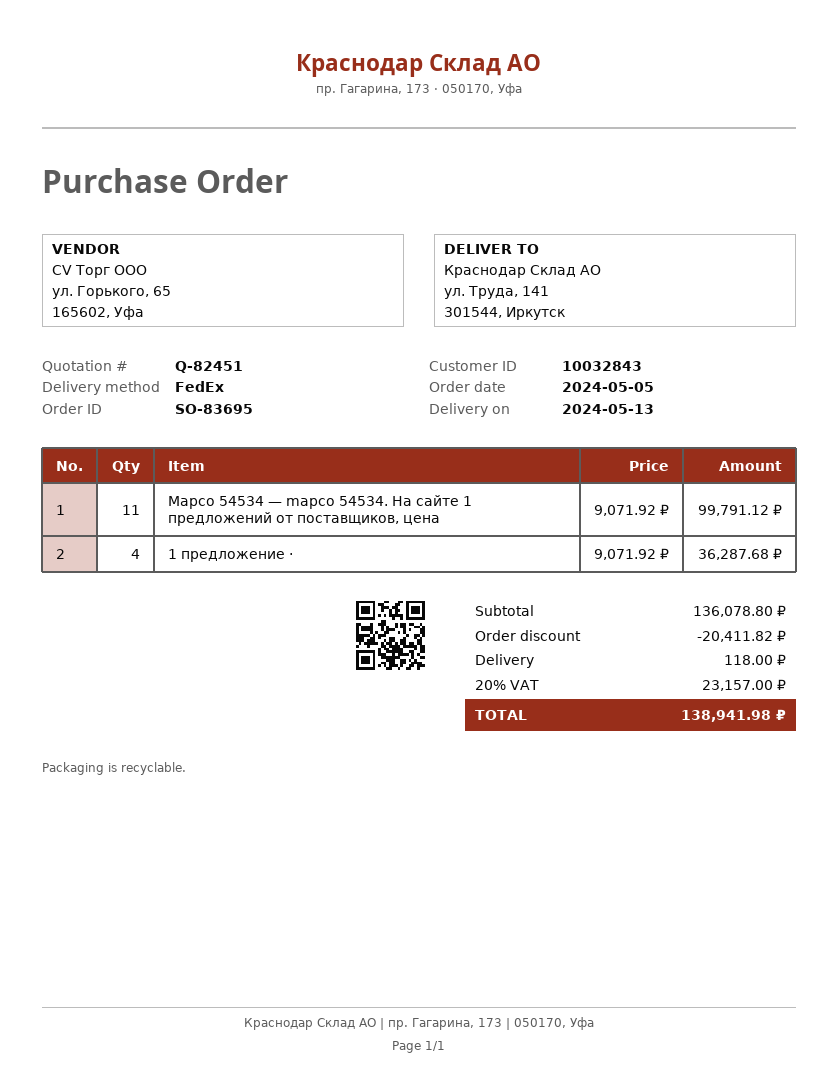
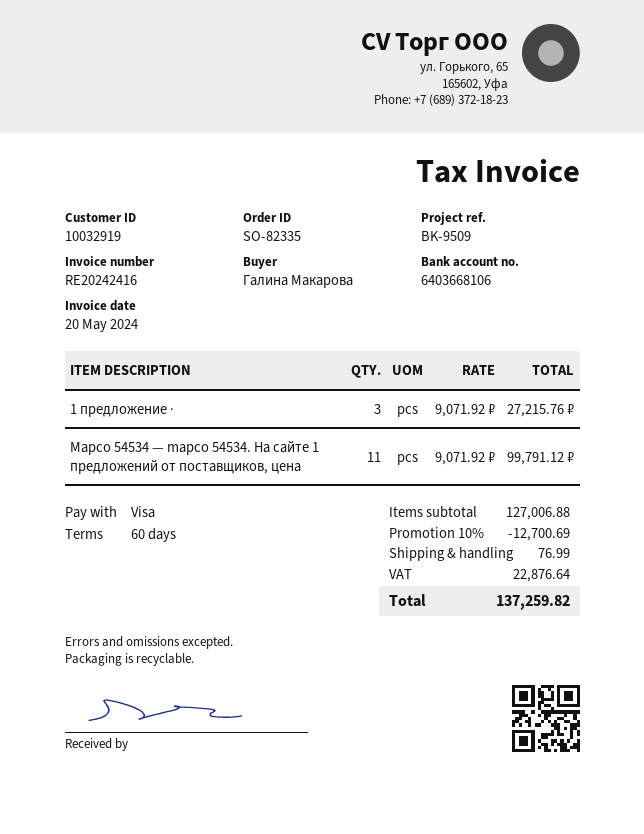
order number: SO-83695 -> SO-82335
customer number: 10032843 -> 10032919
1 предложение ·: 4 x 9071.92 = 36287.68 -> 3 x 9071.92 = 27215.76
subtotal: 136078.80 -> 127006.88
discount: 20411.82 -> 12700.69
shipping: 118.00 -> 76.99
tax: 23157.00 -> 22876.64
total: 138941.98 -> 137259.82

